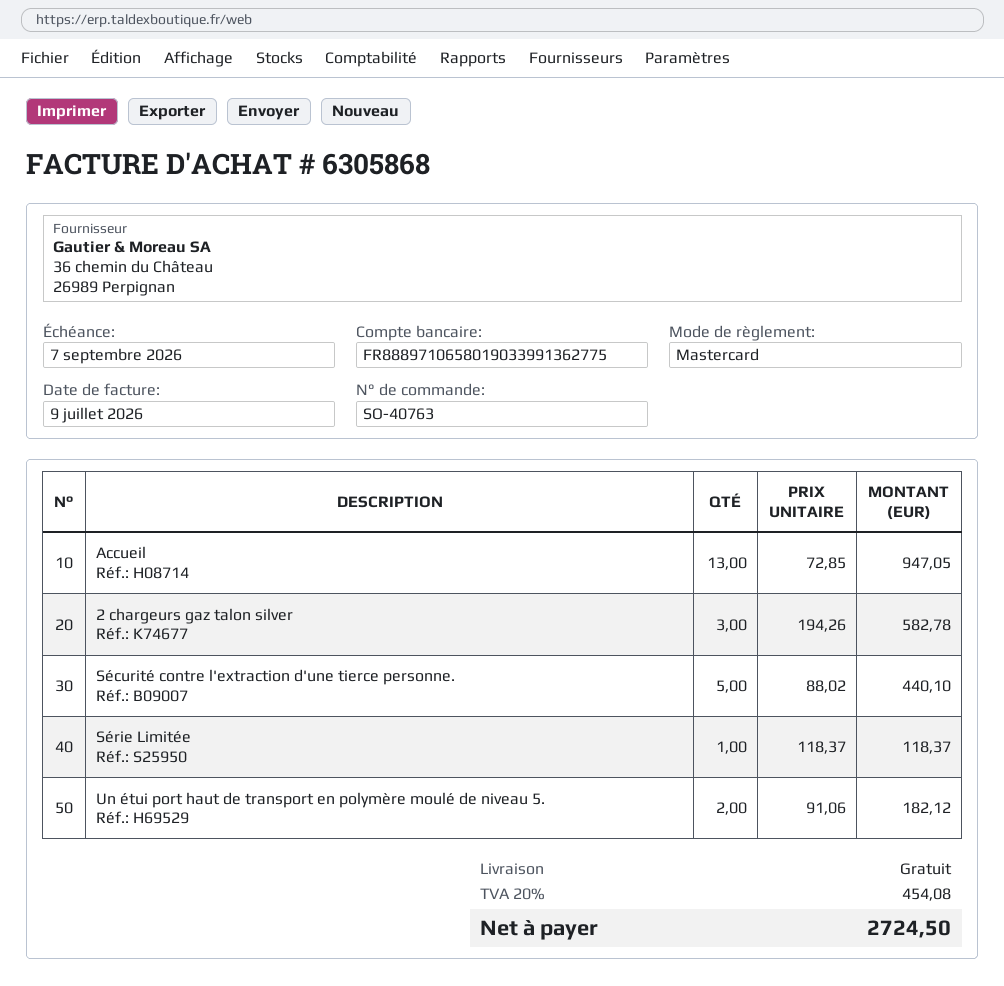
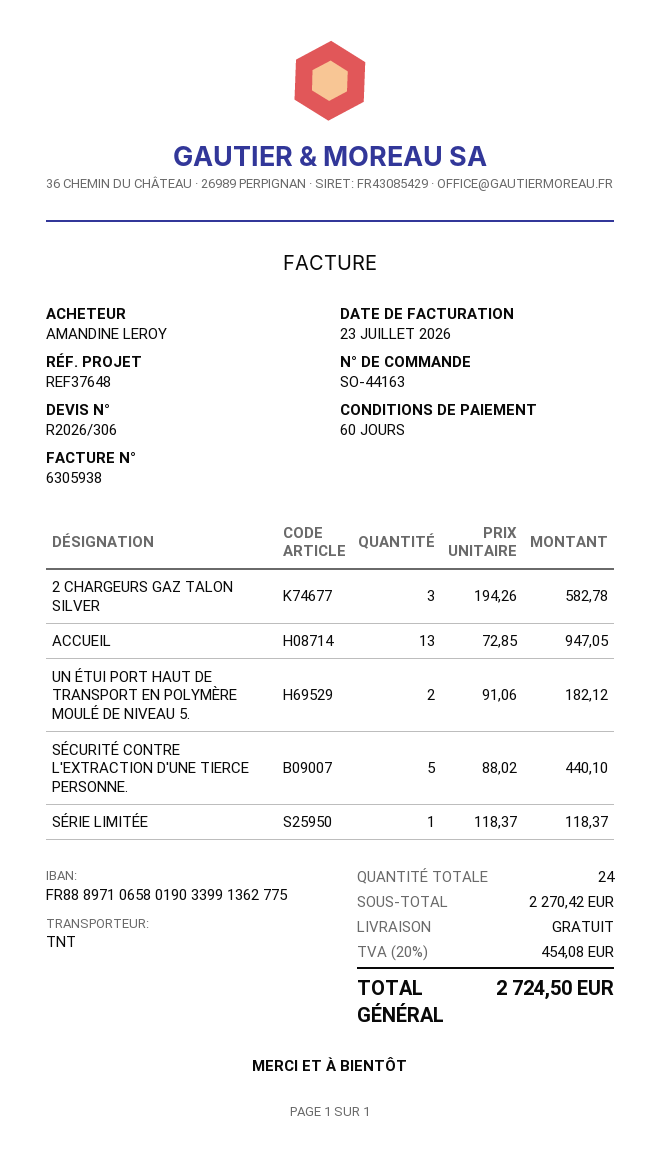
order number: SO-40763 -> SO-44163
invoice number: 6305868 -> 6305938
invoice date: 2026-07-09 -> 2026-07-23

